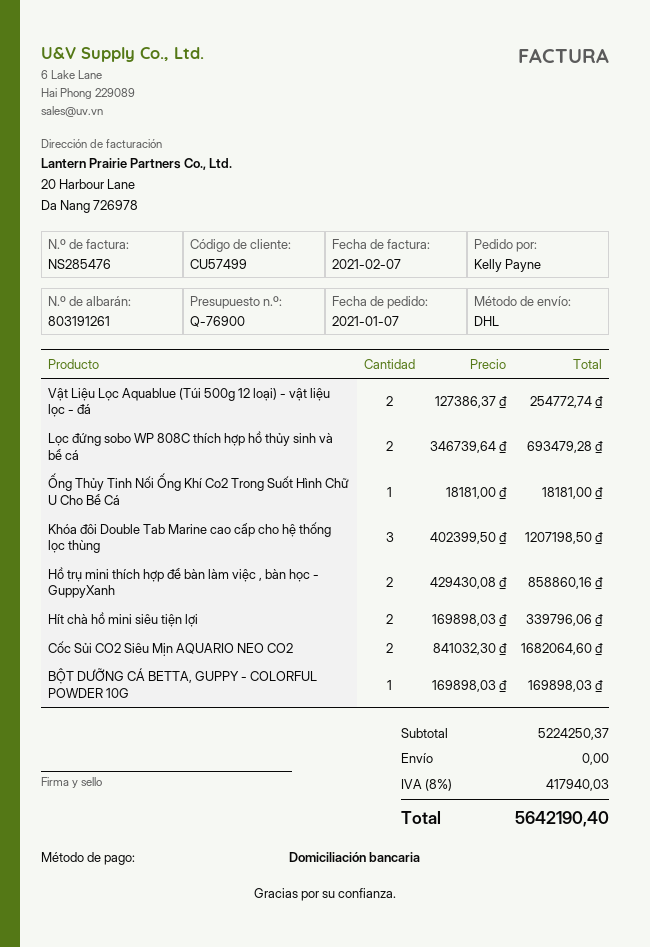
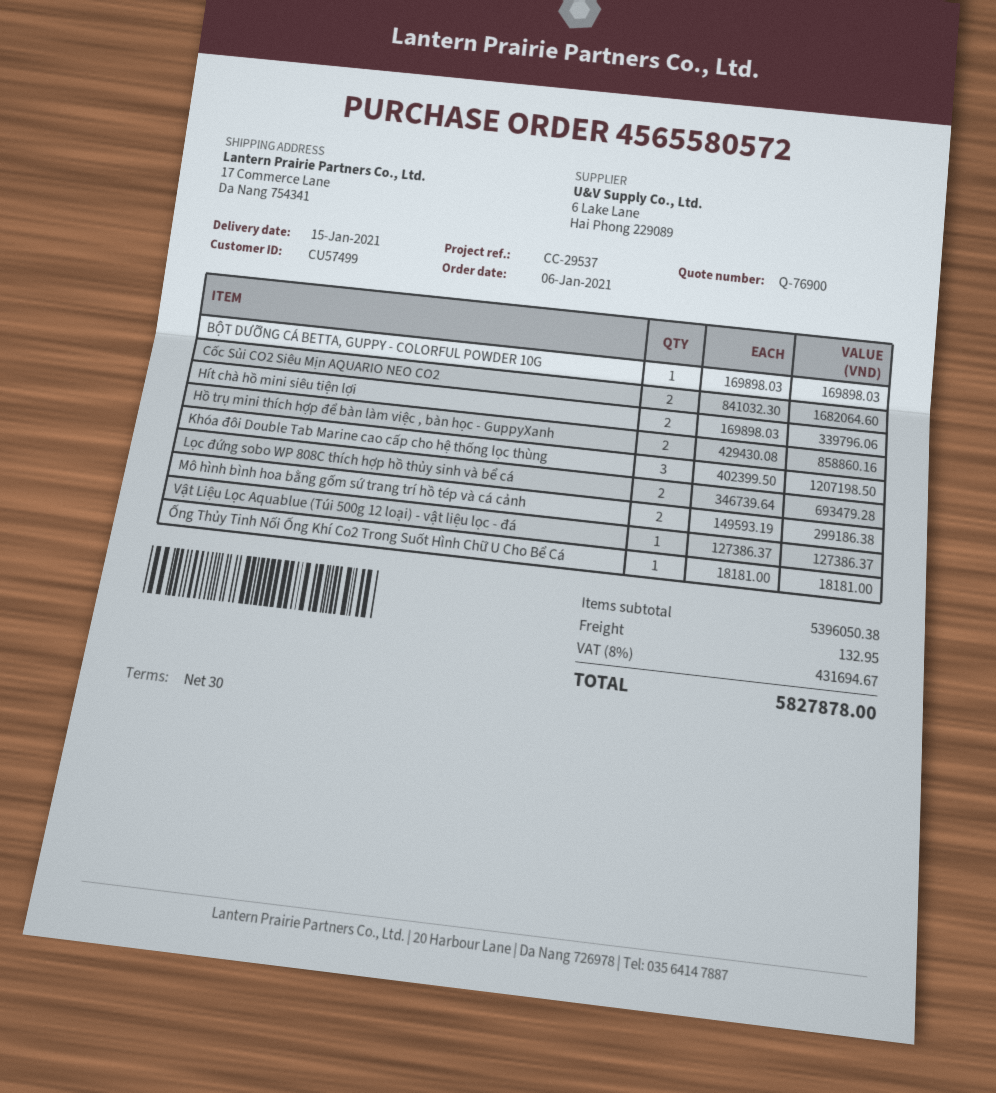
order date: 2021-01-07 -> 2021-01-06
Vật Liệu Lọc Aquablue (Túi 500g 12 loại) - vật liệu lọc - đá: 2 x 127386.37 = 254772.74 -> 1 x 127386.37 = 127386.37
Mô hình bình hoa bằng gốm sứ trang trí hồ tép và cá cảnh: none -> 2 x 149593.19 = 299186.38
subtotal: 5224250.37 -> 5396050.38
shipping: 0.00 -> 132.95
tax: 8% = 417940.03 -> 8% = 431694.67
total: 5642190.40 -> 5827878.00

